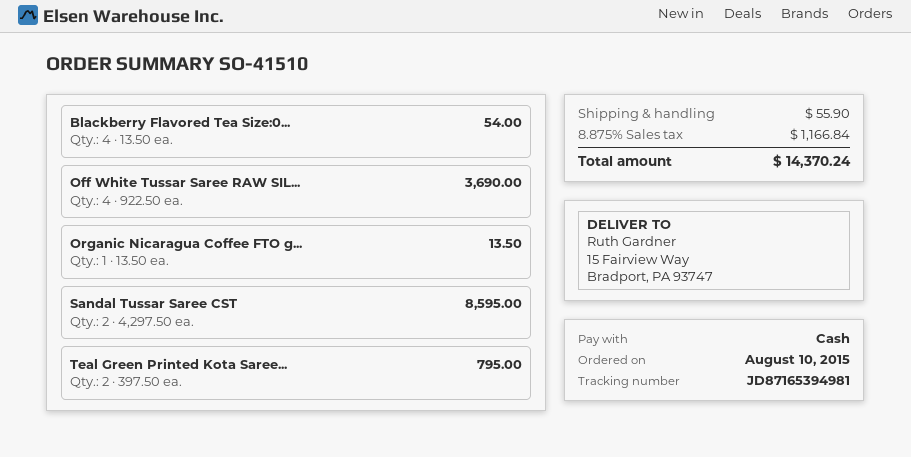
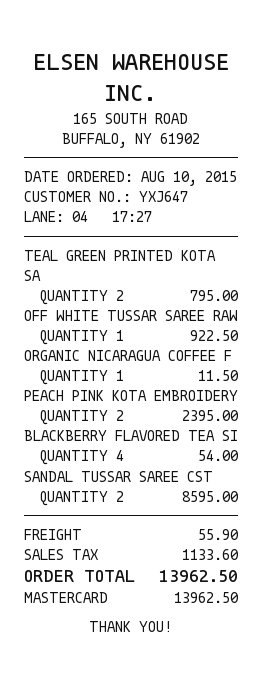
payment method: cash -> Mastercard
Off White Tussar Saree RAW SIL...: 4 for 3690.00 -> 1 for 922.50
Organic Nicaragua Coffee FTO g...: 1 for 13.50 -> 1 for 11.50
PEACH PINK KOTA EMBROIDERY: none -> 2 for 2395.00
tax: 1166.84 -> 1133.60
total: 14370.24 -> 13962.50

